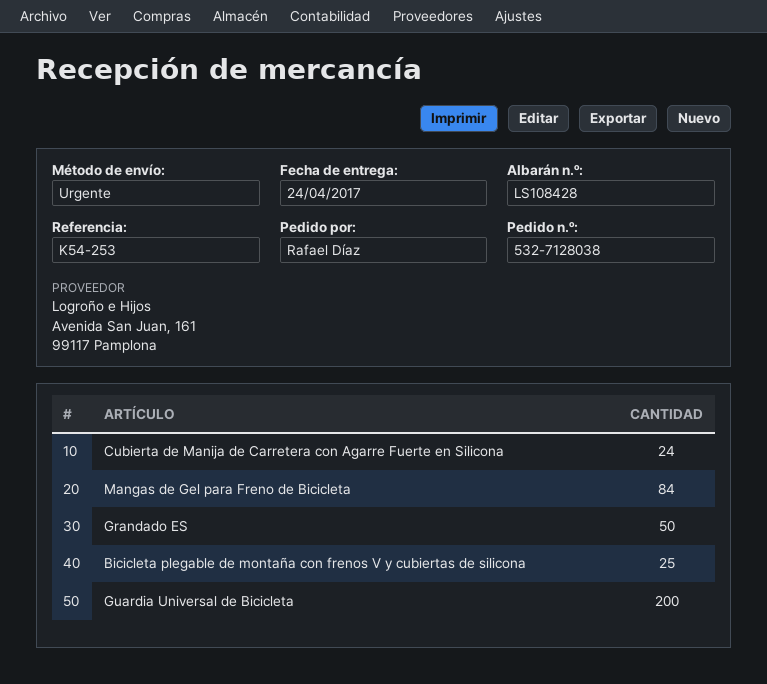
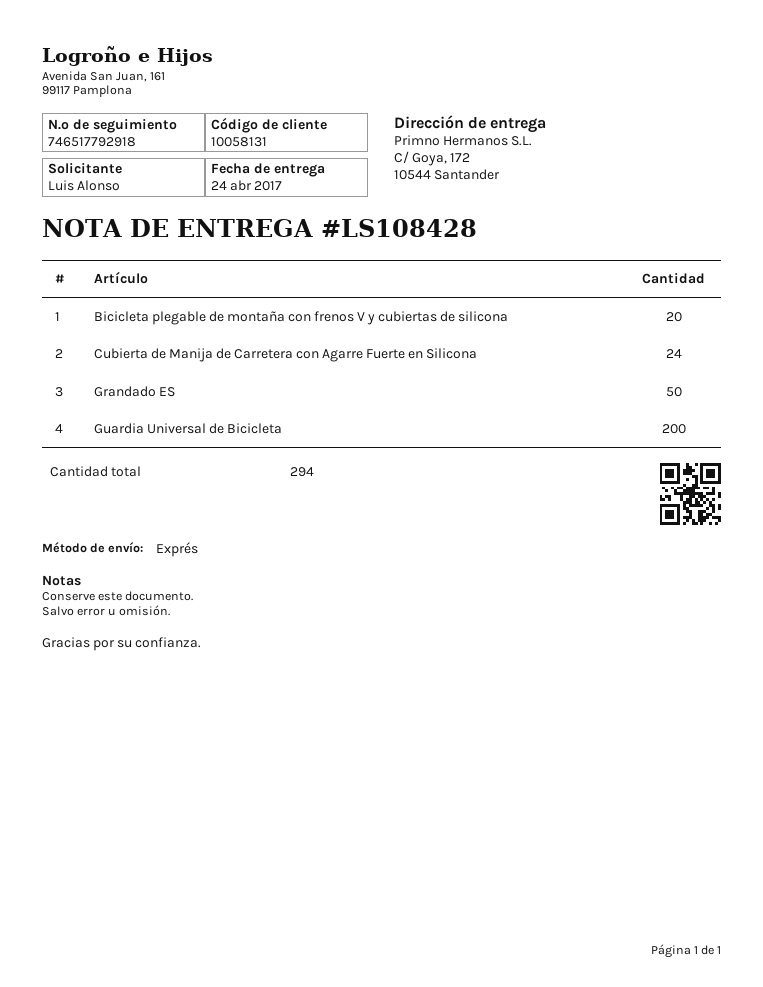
ordered by: Rafael Díaz -> Luis Alonso
Mangas de Gel para Freno de Bicicleta: 84 -> none
Bicicleta plegable de montaña con frenos V y cubiertas de silicona: 25 -> 20

